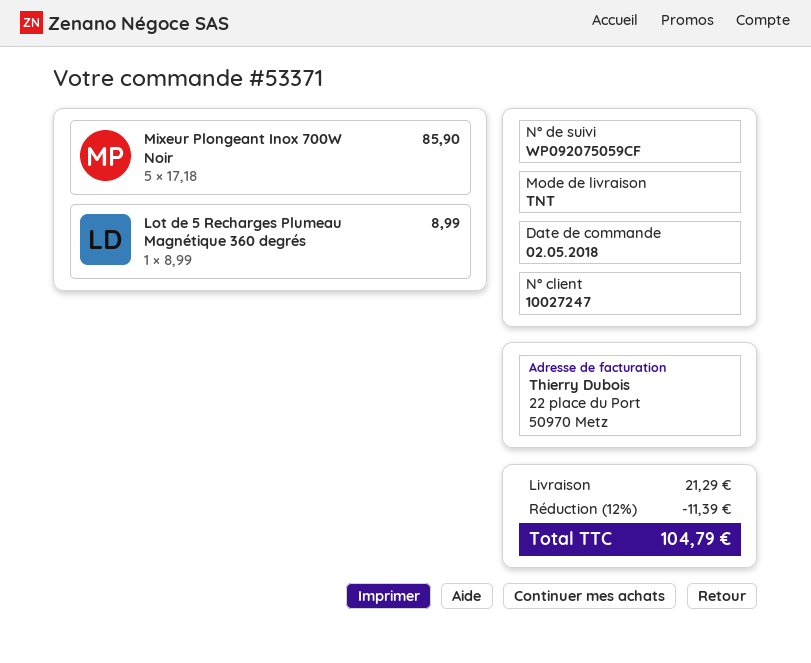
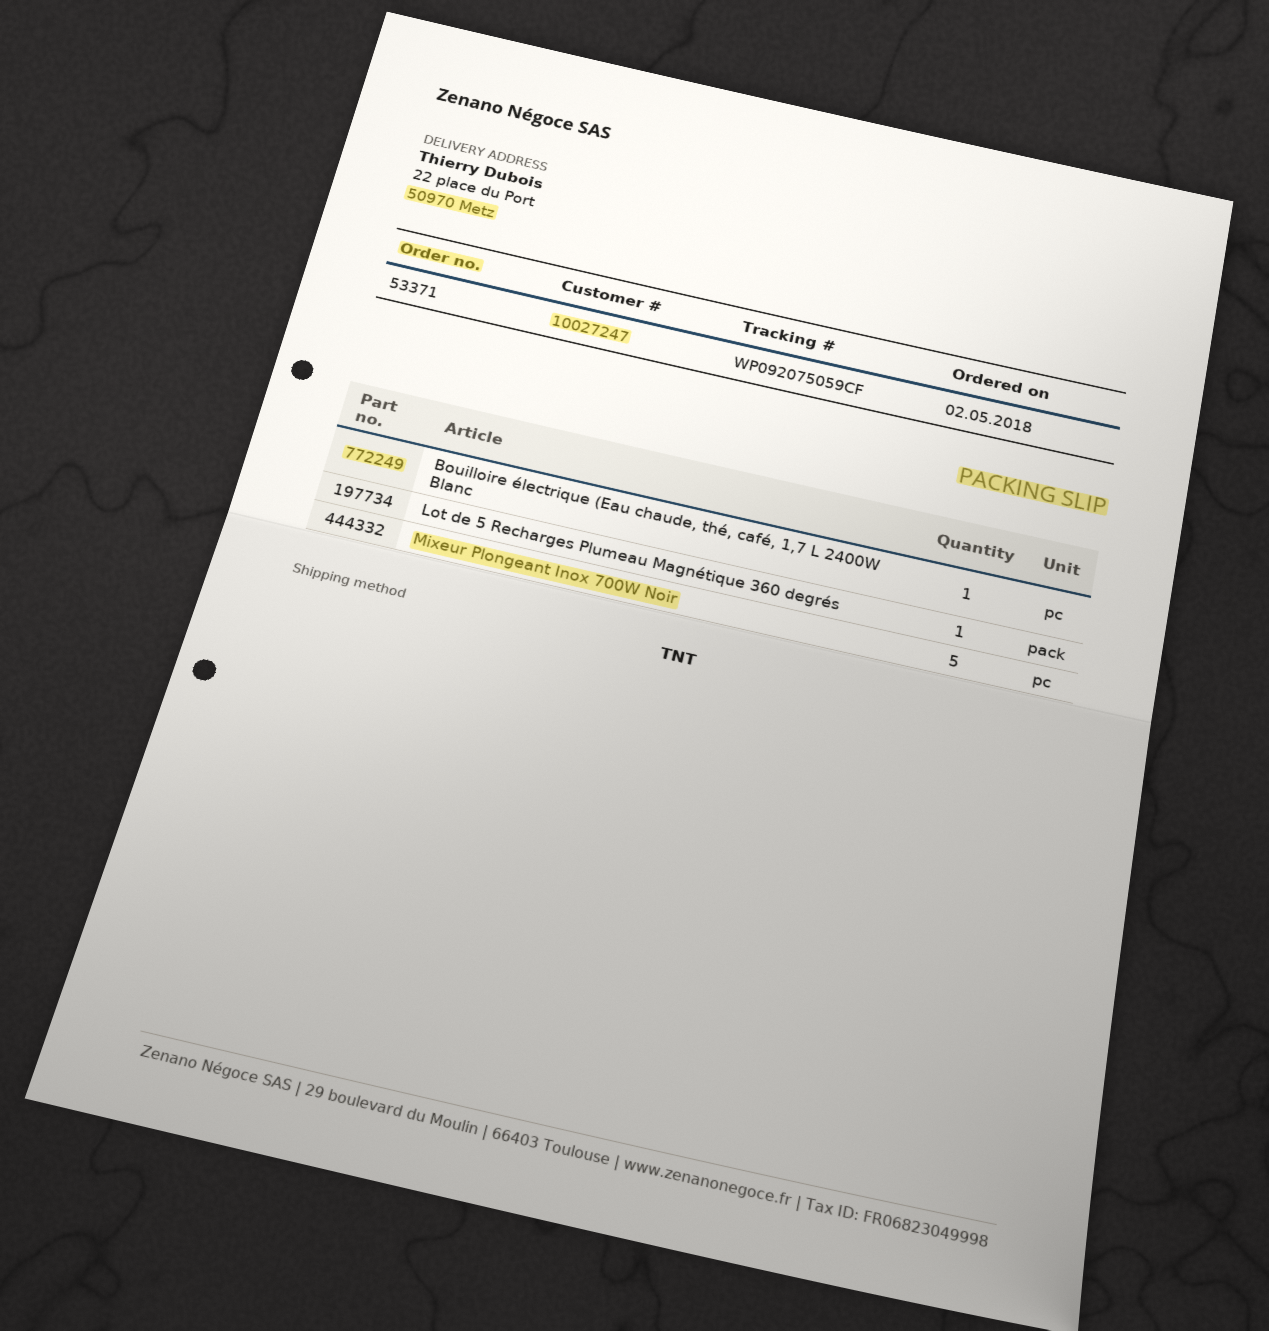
Bouilloire électrique (Eau chaude, thé, café, 1,7 L 2400W Blanc: none -> 1

